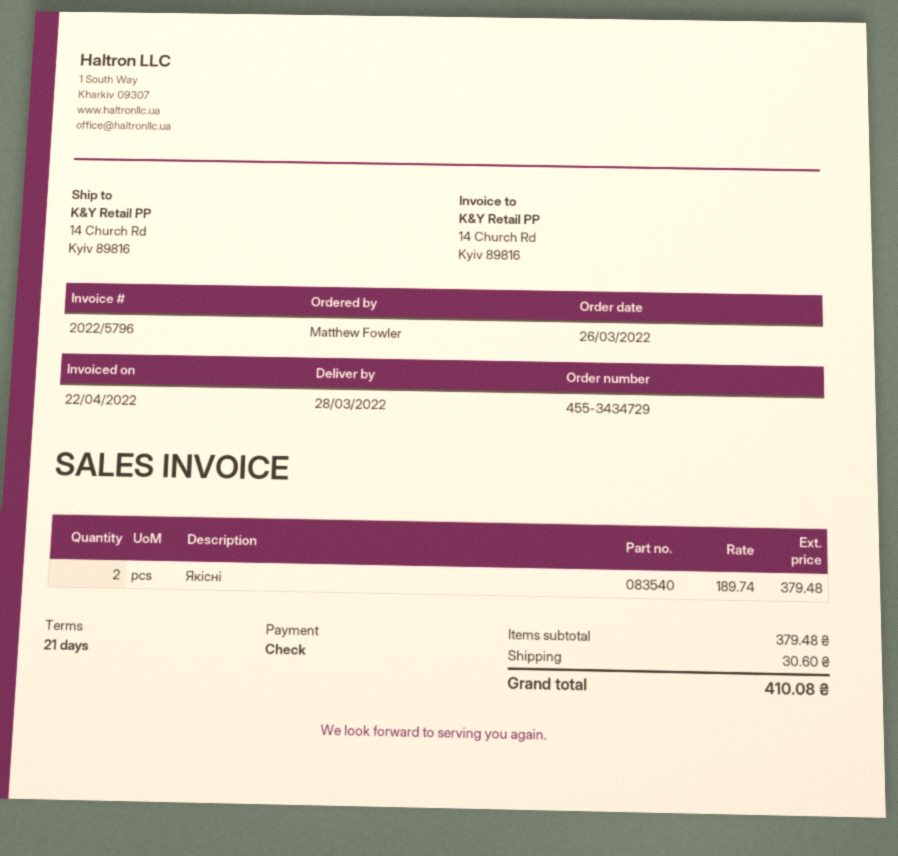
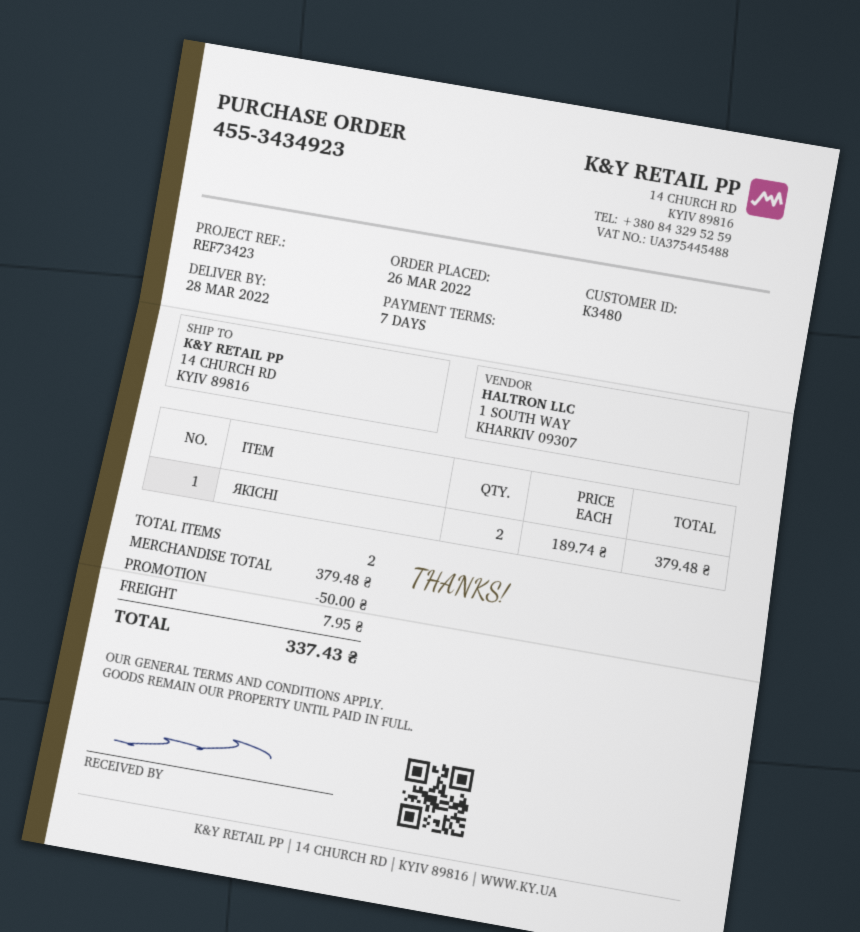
order number: 455-3434729 -> 455-3434923
payment terms: 21 days -> 7 days
discount: none -> 50.00
shipping: 30.60 -> 7.95
total: 410.08 -> 337.43

